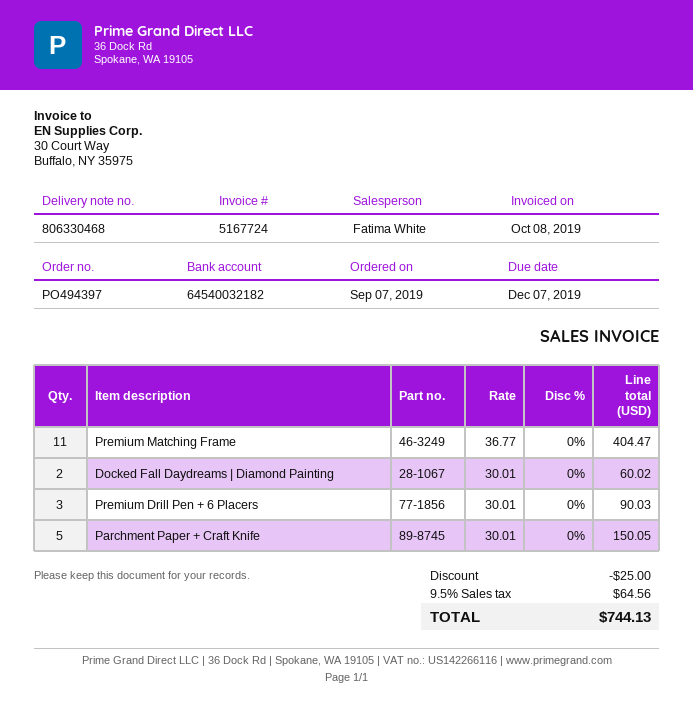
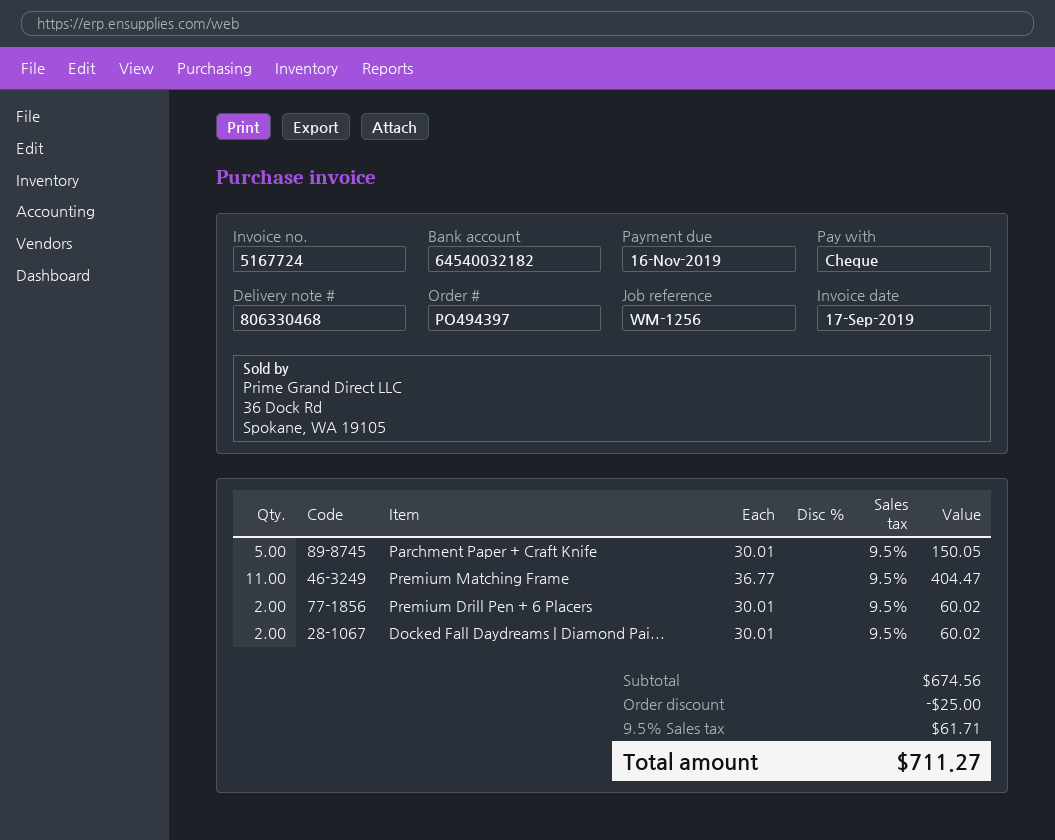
invoice date: 2019-10-08 -> 2019-09-17
due date: 2019-12-07 -> 2019-11-16
Premium Drill Pen + 6 Placers: 3 x 30.01 = 90.03 -> 2 x 30.01 = 60.02
tax: 9.5% = 64.56 -> 9.5% = 61.71
total: 744.13 -> 711.27

